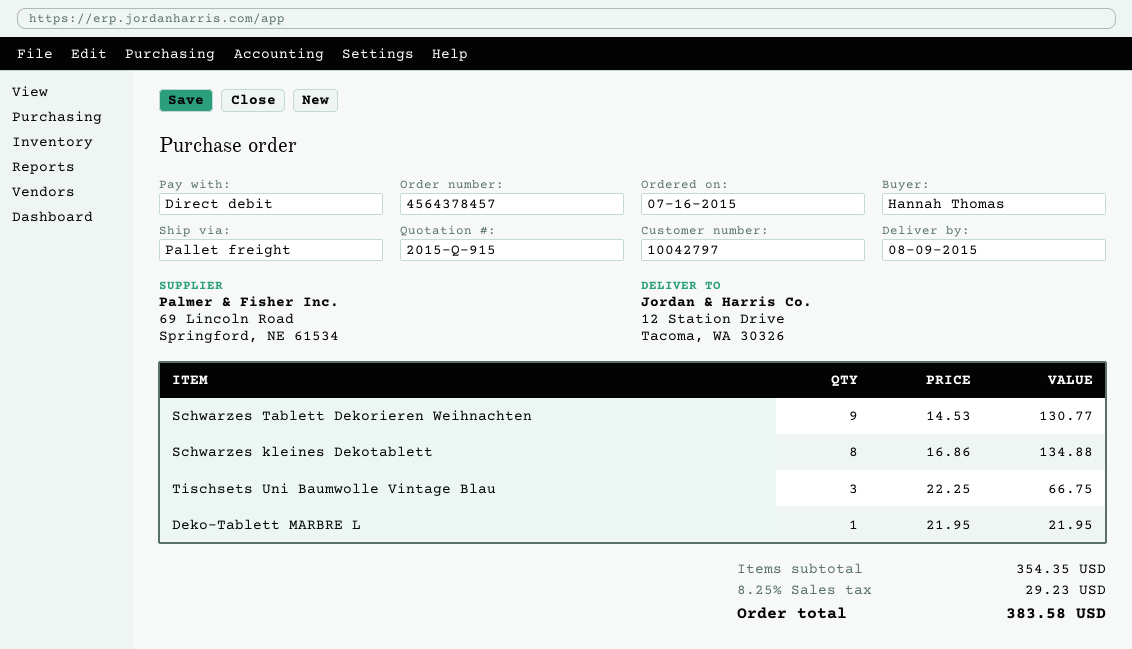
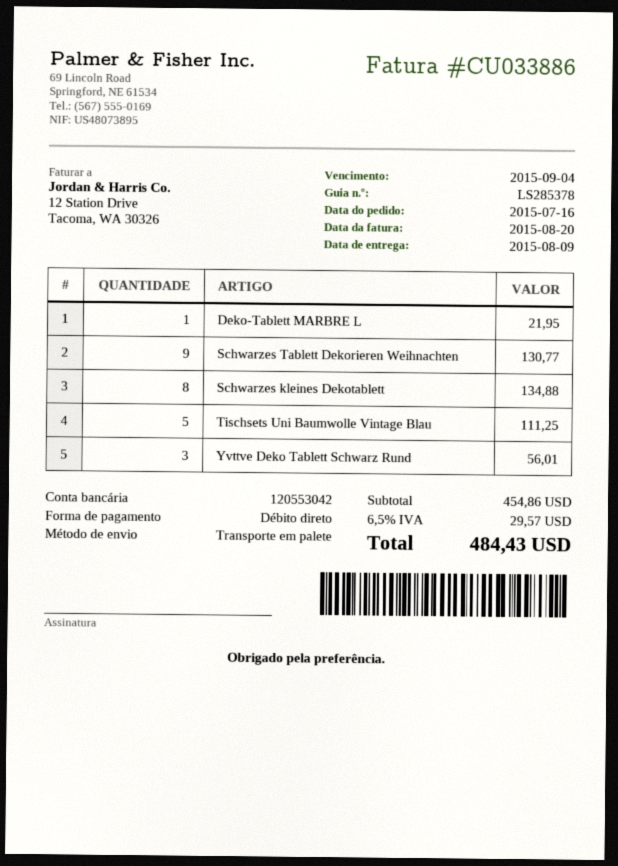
Tischsets Uni Baumwolle Vintage Blau: 3 for 66.75 -> 5 for 111.25
Yvttve Deko Tablett Schwarz Rund: none -> 3 for 56.01
subtotal: 354.35 -> 454.86
tax: 8.25% = 29.23 -> 6.5% = 29.57
total: 383.58 -> 484.43

